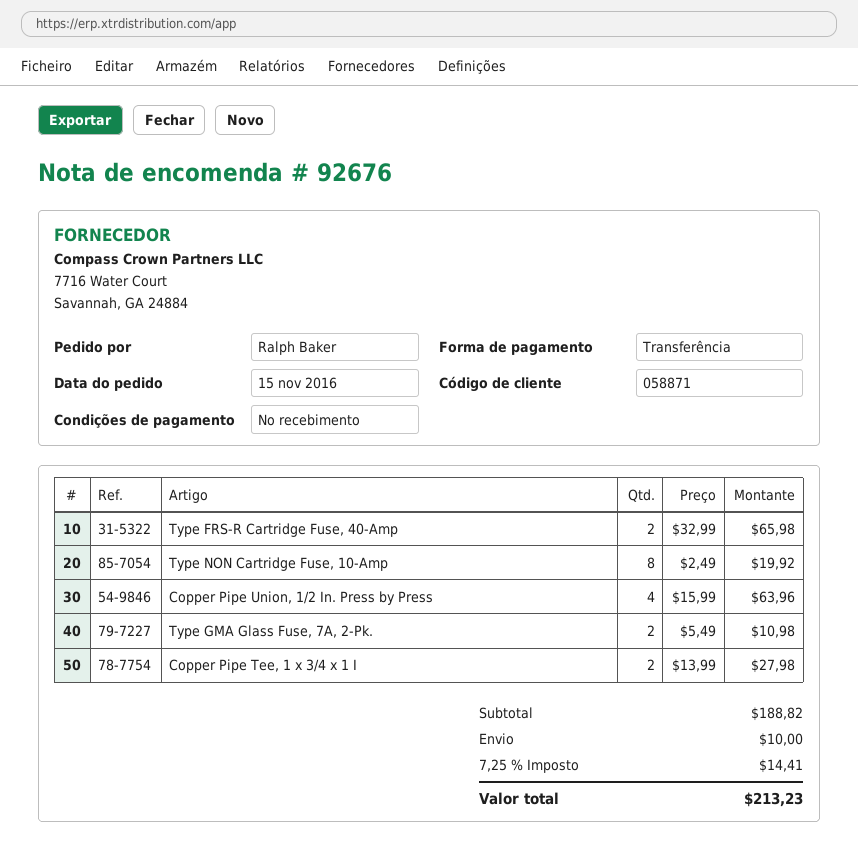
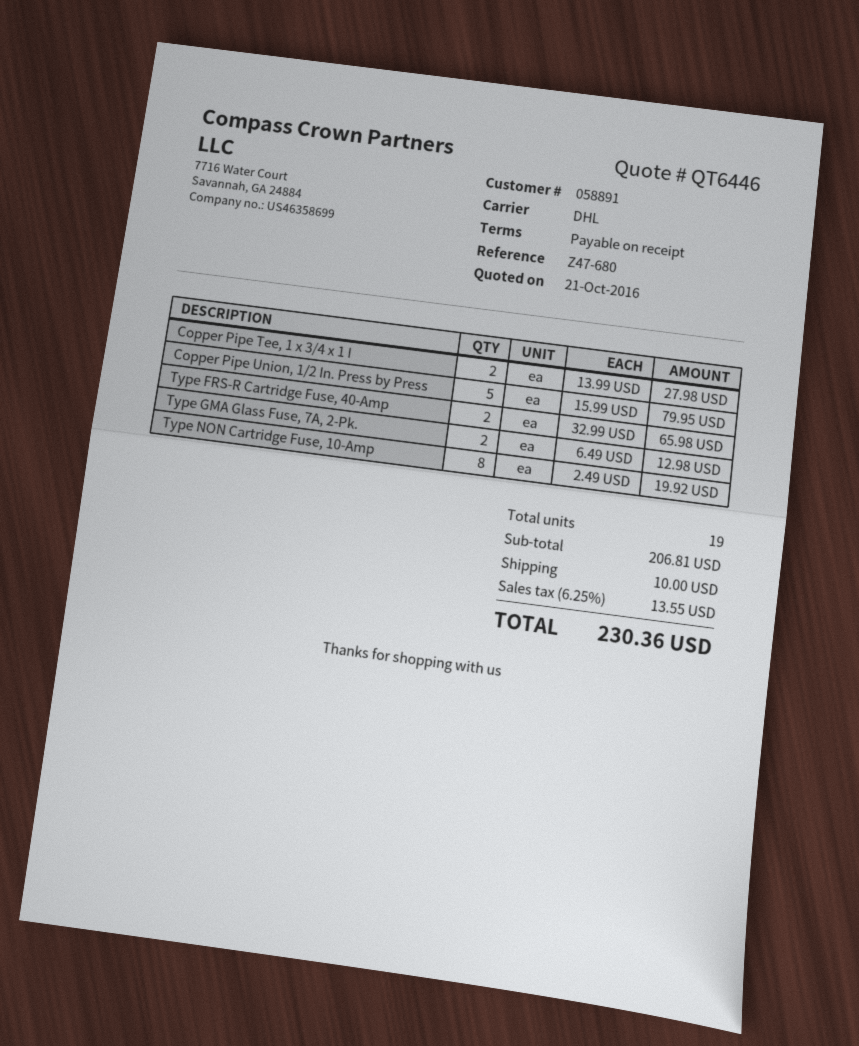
customer number: 058871 -> 058891
Copper Pipe Union, 1/2 In. Press by Press: 4 x 15.99 = 63.96 -> 5 x 15.99 = 79.95
Type GMA Glass Fuse, 7A, 2-Pk.: 2 x 5.49 = 10.98 -> 2 x 6.49 = 12.98
subtotal: 188.82 -> 206.81
tax: 7.25% = 14.41 -> 6.25% = 13.55
total: 213.23 -> 230.36

